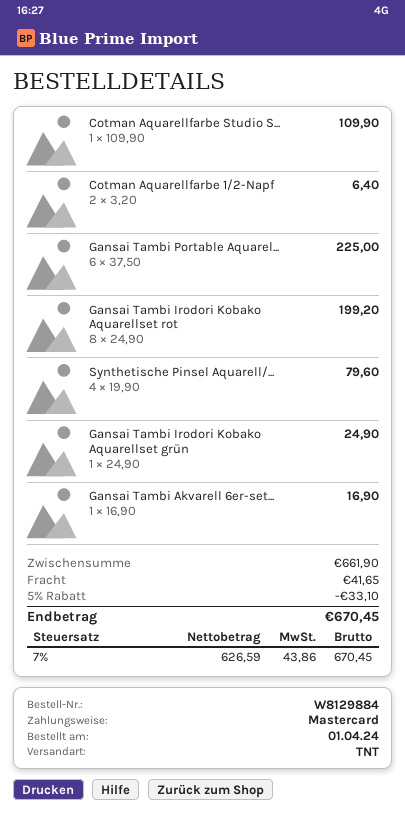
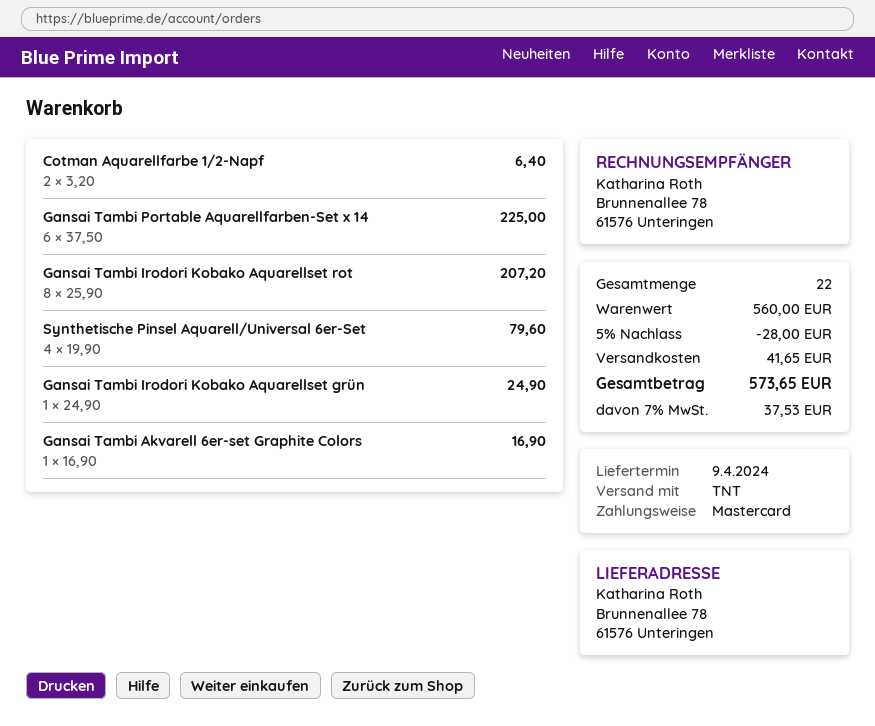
Cotman Aquarellfarbe Studio S...: 1 x 109.90 = 109.90 -> none
Gansai Tambi Irodori Kobako Aquarellset rot: 8 x 24.90 = 199.20 -> 8 x 25.90 = 207.20
subtotal: 661.90 -> 560.00
discount: 5% = 33.10 -> 5% = 28.00
tax: 7% = 43.86 -> 7% = 37.53
total: 670.45 -> 573.65

